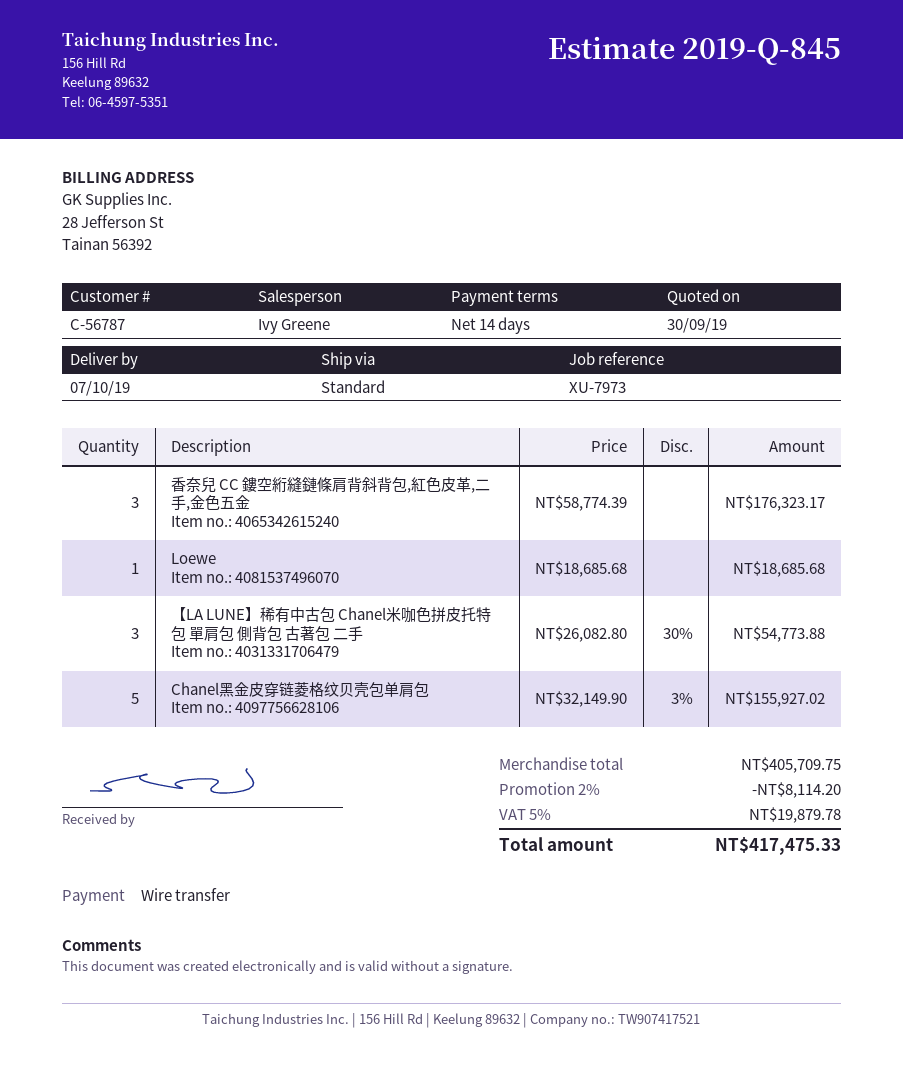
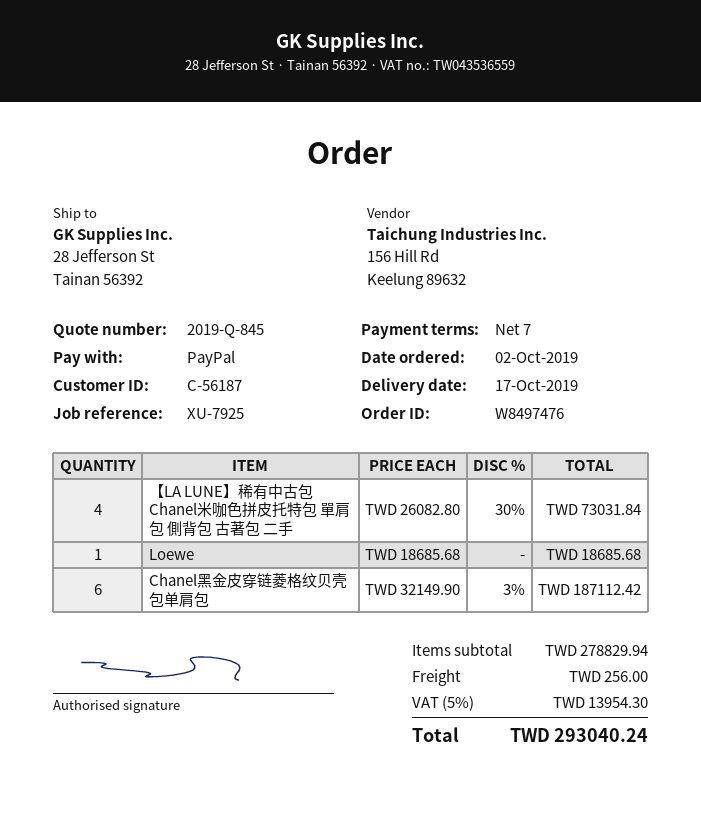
delivery date: 2019-10-07 -> 2019-10-17
payment terms: 14 days -> 7 days
customer number: C-56787 -> C-56187
reference: XU-7973 -> XU-7925
payment method: bank transfer -> PayPal
香奈兒 CC 鏤空絎縫鏈條肩背斜背包,紅色皮革,二手,金色五金: 3 x 58774.39 = 176323.17 -> none
【LA LUNE】稀有中古包 Chanel米咖色拼皮托特包 單肩包 側背包 古著包 二手: 3 x 26082.80 - 30% = 54773.88 -> 4 x 26082.80 - 30% = 73031.84
Chanel黑金皮穿链菱格纹贝壳包单肩包: 5 x 32149.90 - 3% = 155927.02 -> 6 x 32149.90 - 3% = 187112.42
subtotal: 405709.75 -> 278829.94
discount: 2% = 8114.20 -> none
shipping: none -> 256.00
tax: 5% = 19879.78 -> 5% = 13954.30
total: 417475.33 -> 293040.24

